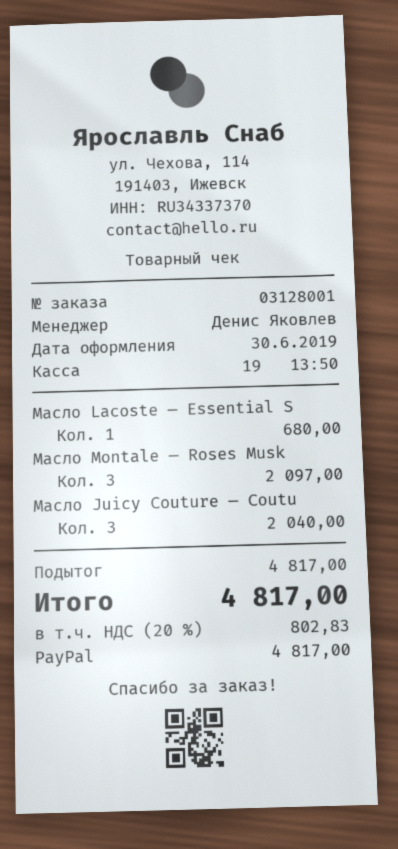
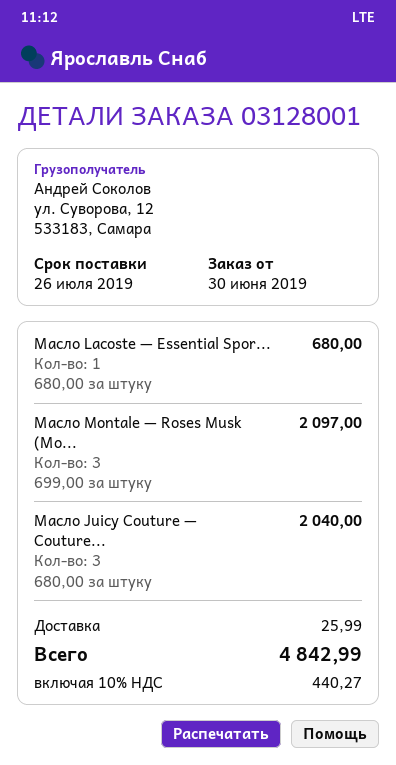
shipping: none -> 25.99
tax: 20% = 802.83 -> 10% = 440.27
total: 4817.00 -> 4842.99

